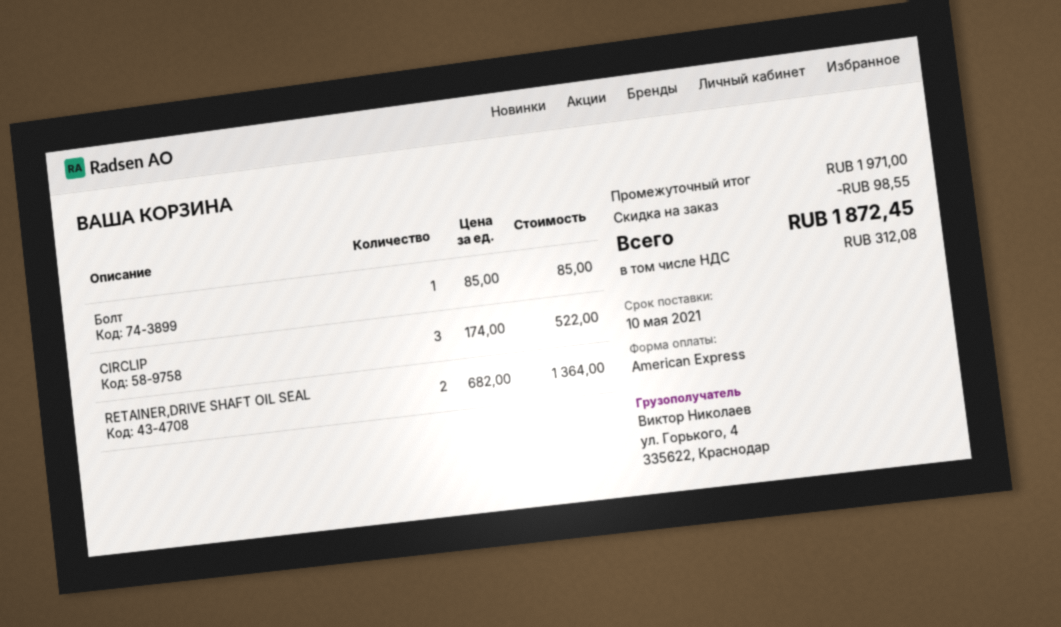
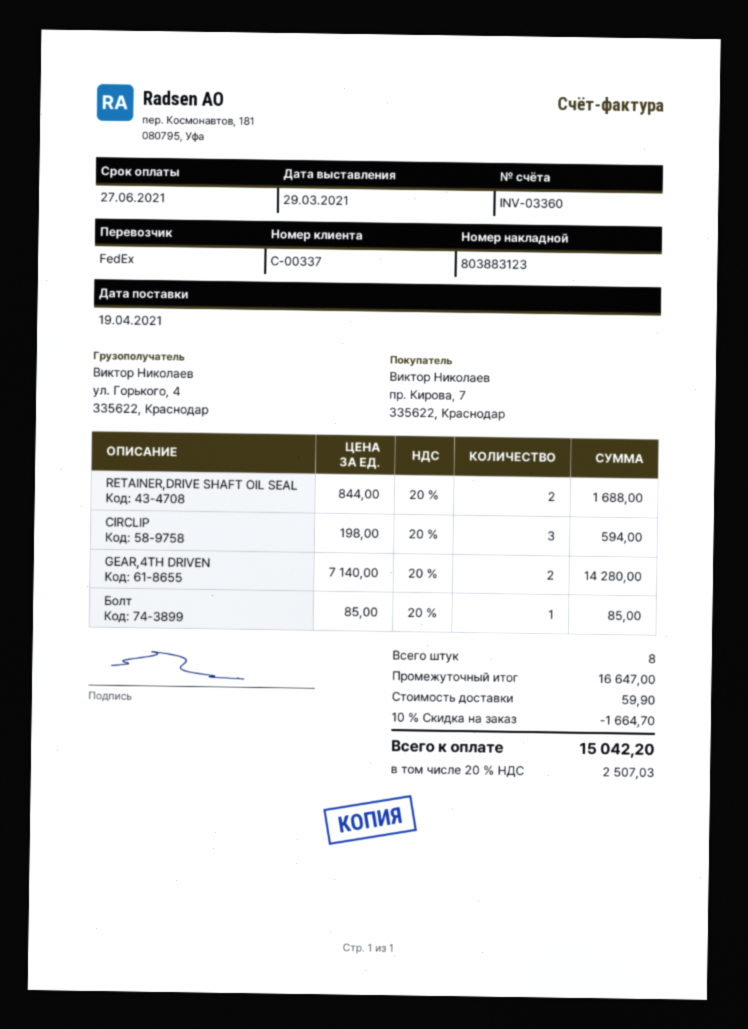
delivery date: 2021-05-10 -> 2021-04-19
CIRCLIP: 3 x 174.00 = 522.00 -> 3 x 198.00 = 594.00
RETAINER,DRIVE SHAFT OIL SEAL: 2 x 682.00 = 1364.00 -> 2 x 844.00 = 1688.00
GEAR,4TH DRIVEN: none -> 2 x 7140.00 = 14280.00
subtotal: 1971.00 -> 16647.00
discount: 98.55 -> 1664.70
shipping: none -> 59.90
tax: 312.08 -> 2507.03
total: 1872.45 -> 15042.20

